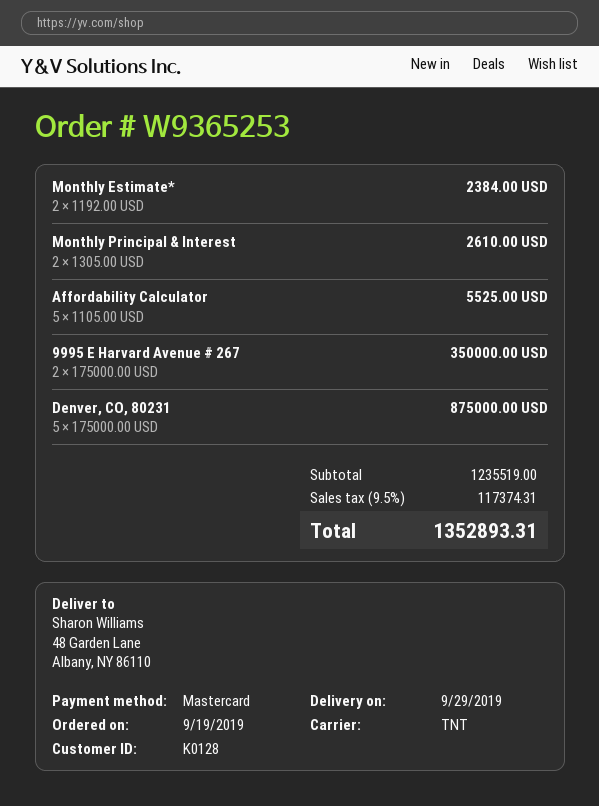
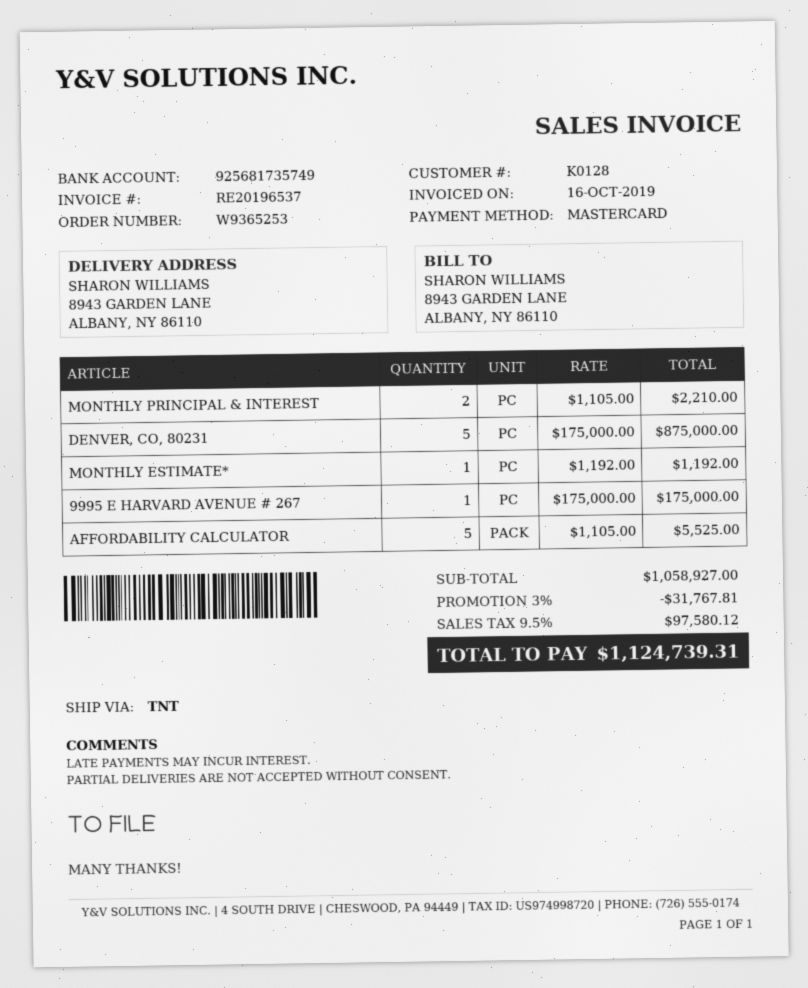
ship to: 48 Garden Lane, Albany, NY 86110 -> 8943 GARDEN LANE, ALBANY, NY 86110
Monthly Estimate*: 2 x 1192.00 = 2384.00 -> 1 x 1192.00 = 1192.00
Monthly Principal & Interest: 2 x 1305.00 = 2610.00 -> 2 x 1105.00 = 2210.00
9995 E Harvard Avenue # 267: 2 x 175000.00 = 350000.00 -> 1 x 175000.00 = 175000.00
subtotal: 1235519.00 -> 1058927.00
discount: none -> 3% = 31767.81
tax: 9.5% = 117374.31 -> 9.5% = 97580.12
total: 1352893.31 -> 1124739.31

